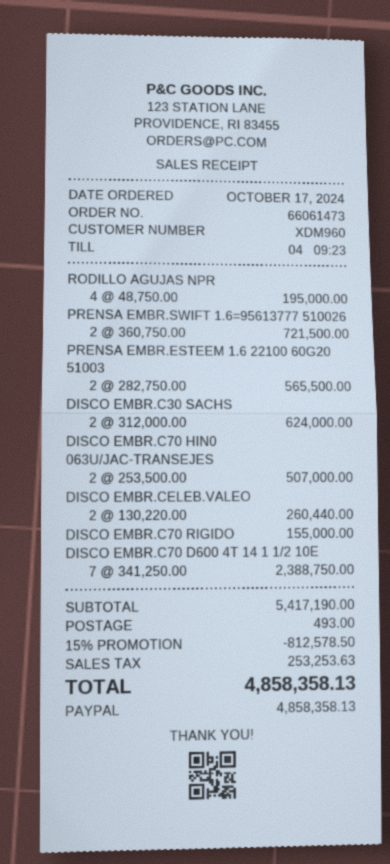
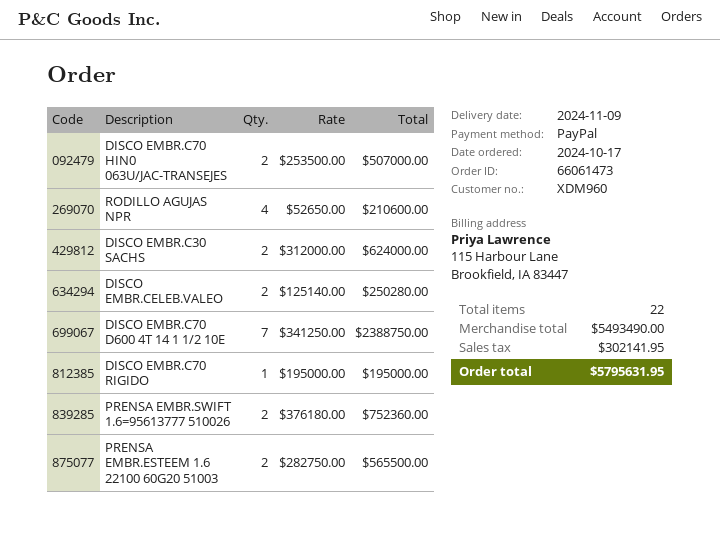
RODILLO AGUJAS NPR: 4 x 48750.00 = 195000.00 -> 4 x 52650.00 = 210600.00
PRENSA EMBR.SWIFT 1.6=95613777 510026: 2 x 360750.00 = 721500.00 -> 2 x 376180.00 = 752360.00
DISCO EMBR.CELEB.VALEO: 2 x 130220.00 = 260440.00 -> 2 x 125140.00 = 250280.00
DISCO EMBR.C70 RIGIDO: 1 x 155000.00 = 155000.00 -> 1 x 195000.00 = 195000.00
subtotal: 5417190.00 -> 5493490.00
discount: 15% = 812578.50 -> none
shipping: 493.00 -> none
tax: 253253.63 -> 302141.95
total: 4858358.13 -> 5795631.95

